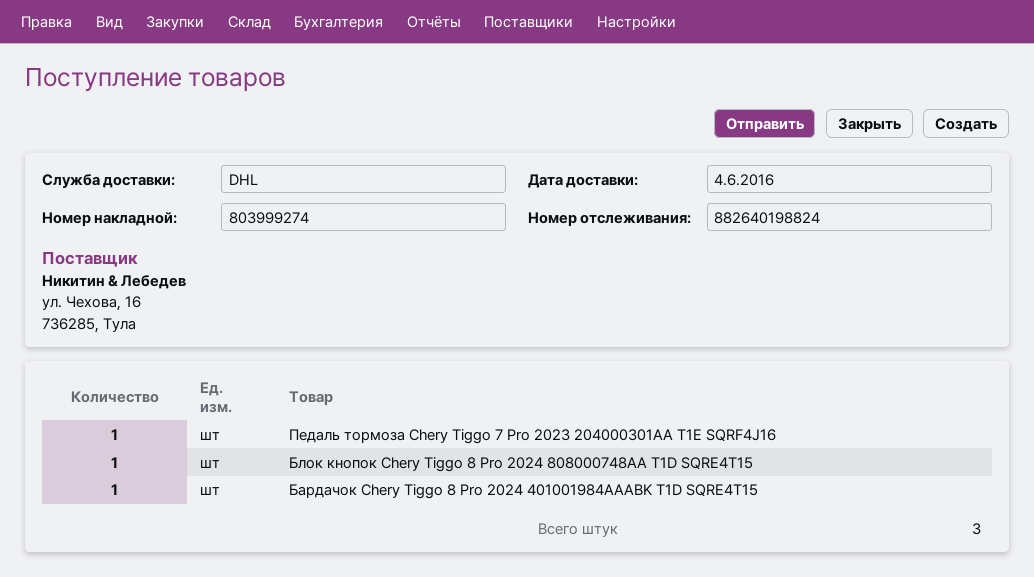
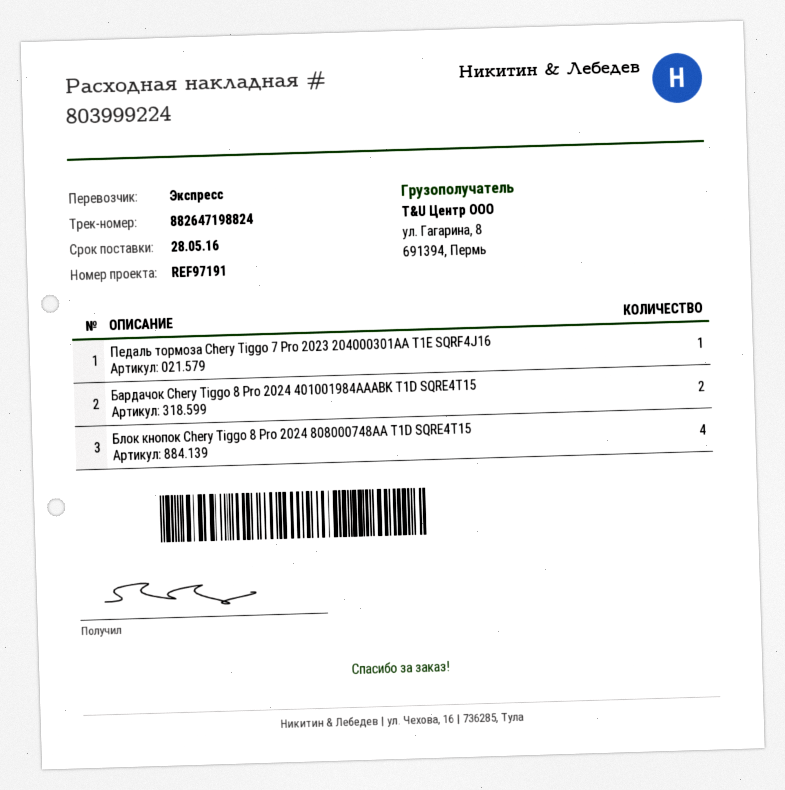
delivery note number: 803999274 -> 803999224
delivery date: 2016-06-04 -> 2016-05-28
shipping method: DHL -> express
tracking number: 882640198824 -> 882647198824
Блок кнопок Chery Tiggo 8 Pro 2024 808000748AA T1D SQRE4T15: 1 -> 4
Бардачок Chery Tiggo 8 Pro 2024 401001984AAABK T1D SQRE4T15: 1 -> 2

